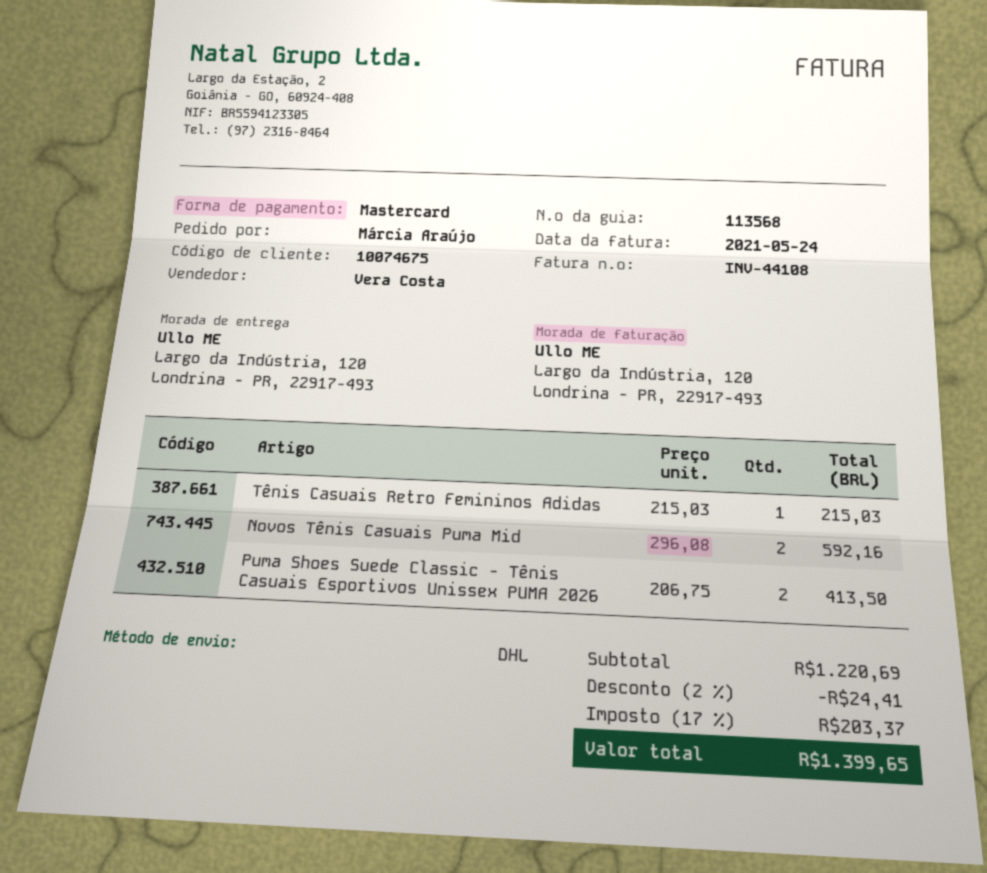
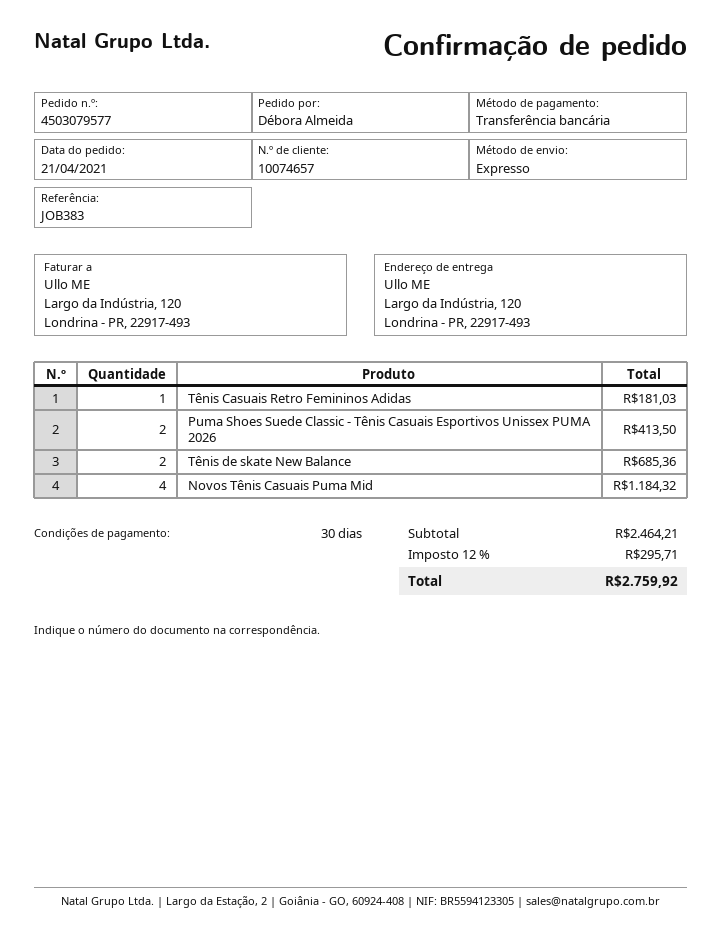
customer number: 10074675 -> 10074657
ordered by: Márcia Araújo -> Débora Almeida
payment method: Mastercard -> bank transfer
shipping method: DHL -> express
Tênis Casuais Retro Femininos Adidas: 1 for 215.03 -> 1 for 181.03
Novos Tênis Casuais Puma Mid: 2 for 592.16 -> 4 for 1184.32
Tênis de skate New Balance: none -> 2 for 685.36
subtotal: 1220.69 -> 2464.21
discount: 2% = 24.41 -> none
tax: 17% = 203.37 -> 12% = 295.71
total: 1399.65 -> 2759.92

